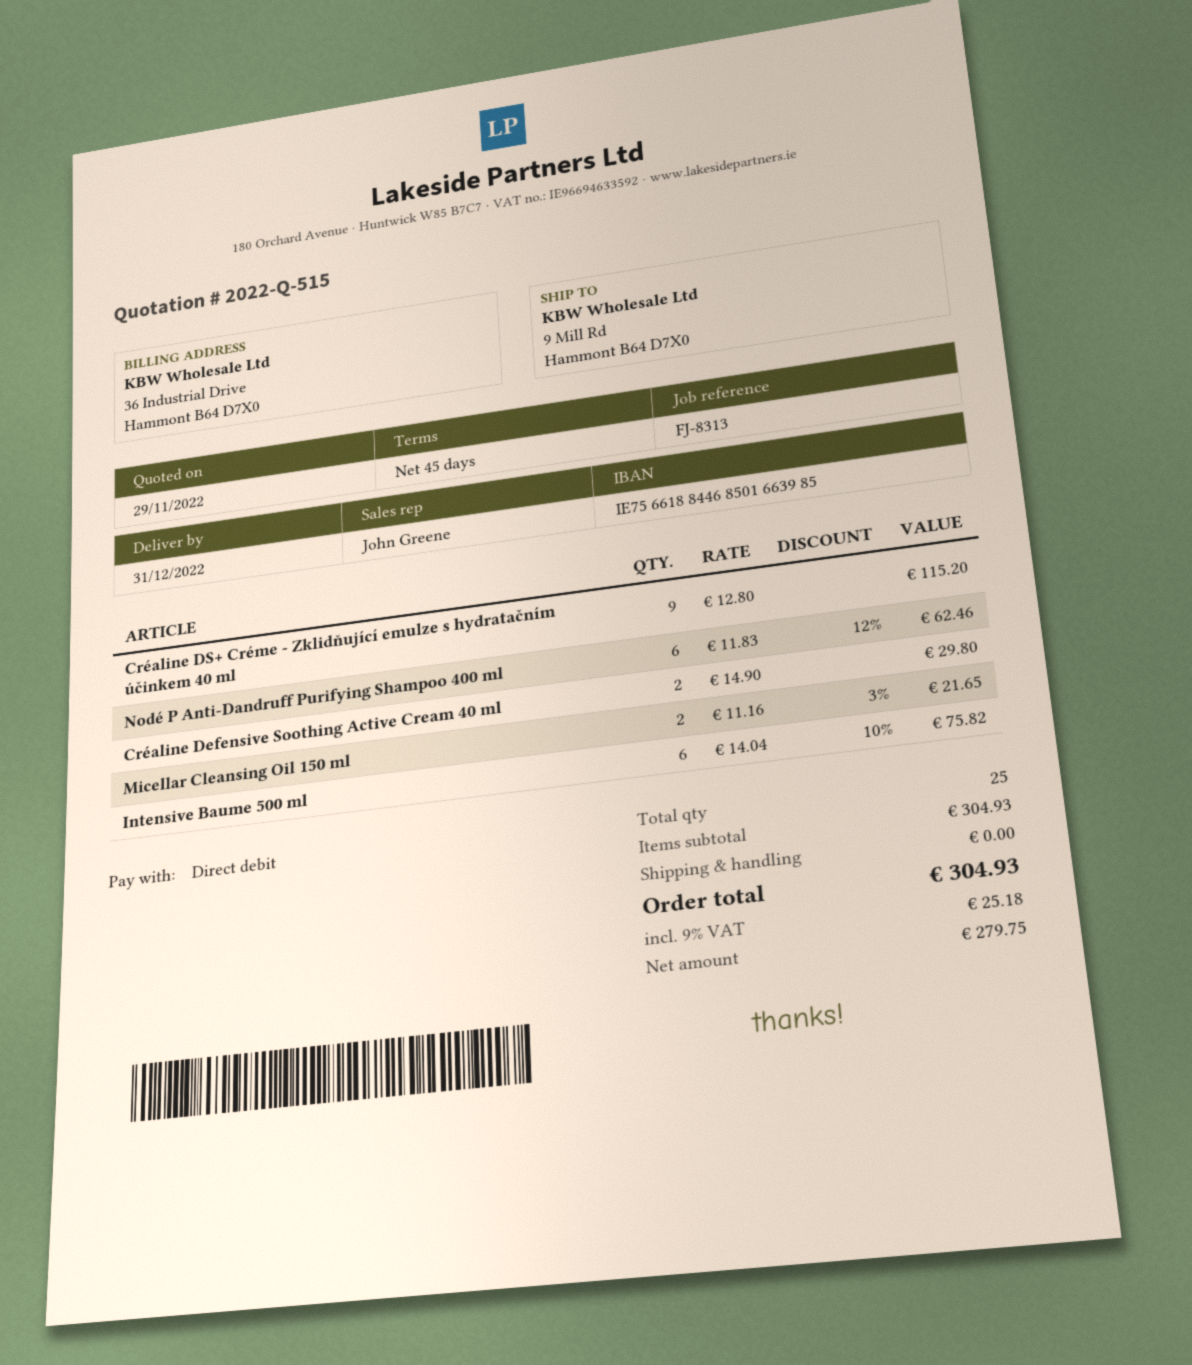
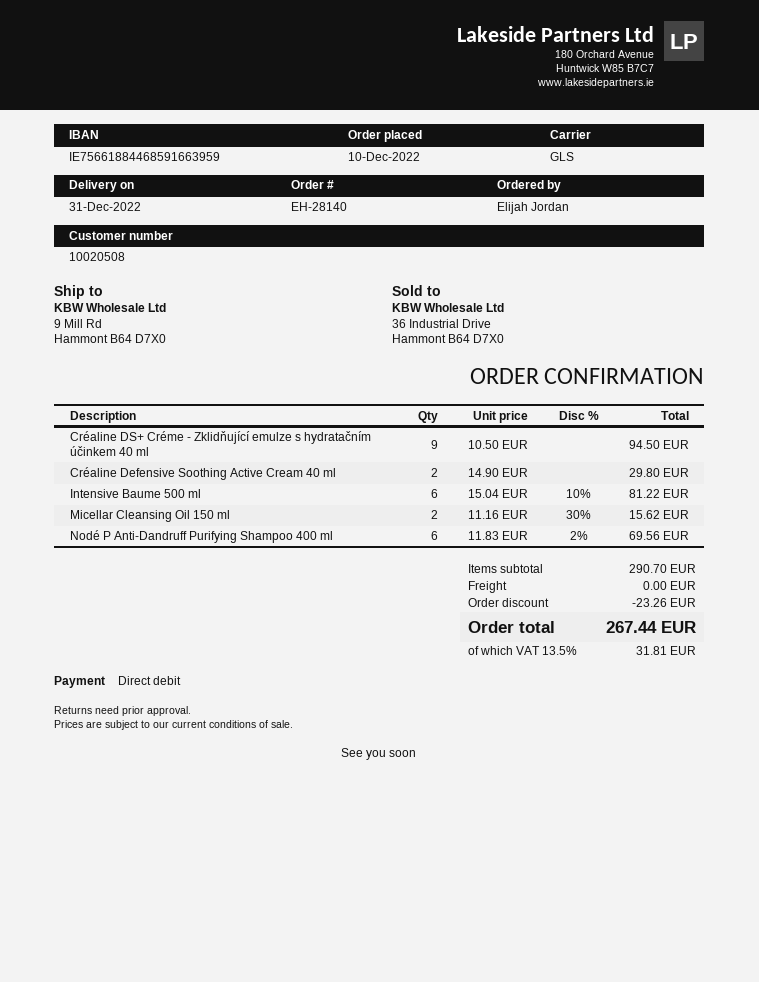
bank account: IE75661884468501663985 -> IE75661884468591663959
Créaline DS+ Créme - Zklidňující emulze s hydratačním účinkem 40 ml: 9 x 12.80 = 115.20 -> 9 x 10.50 = 94.50
Nodé P Anti-Dandruff Purifying Shampoo 400 ml: 6 x 11.83 - 12% = 62.46 -> 6 x 11.83 - 2% = 69.56
Micellar Cleansing Oil 150 ml: 2 x 11.16 - 3% = 21.65 -> 2 x 11.16 - 30% = 15.62
Intensive Baume 500 ml: 6 x 14.04 - 10% = 75.82 -> 6 x 15.04 - 10% = 81.22
subtotal: 304.93 -> 290.70
discount: none -> 23.26
tax: 9% = 25.18 -> 13.5% = 31.81
total: 304.93 -> 267.44

